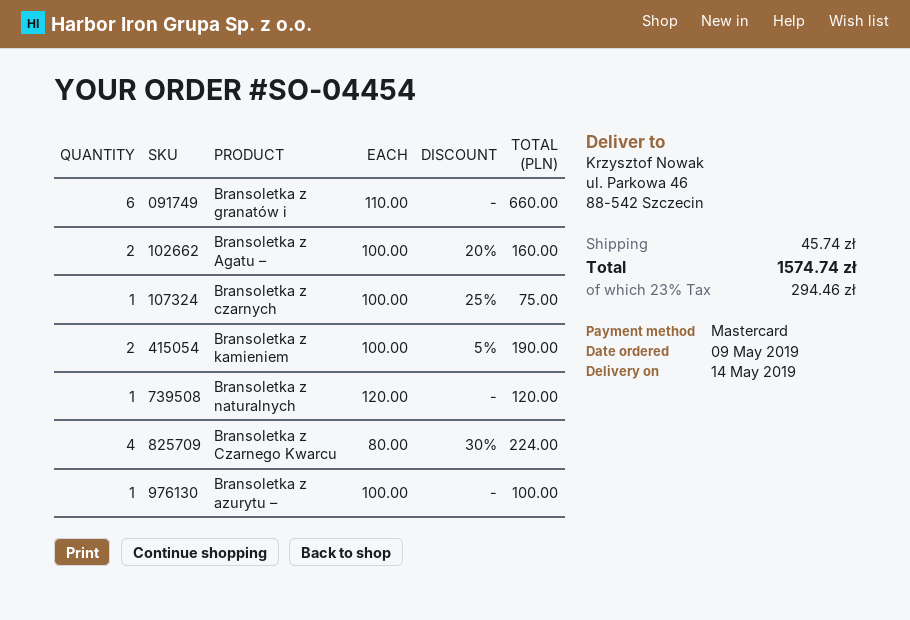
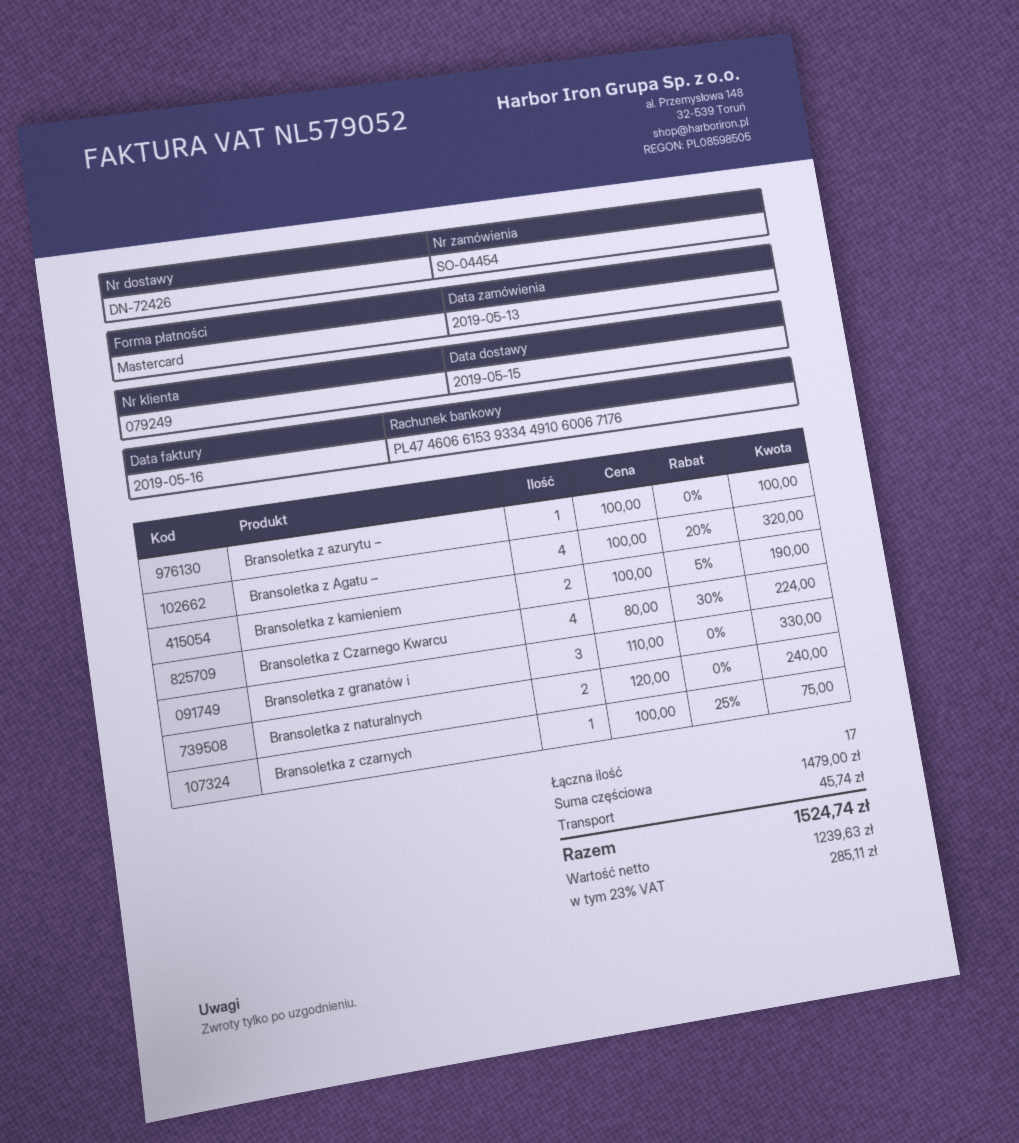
order date: 2019-05-09 -> 2019-05-13
delivery date: 2019-05-14 -> 2019-05-15
Bransoletka z granatów i: 6 x 110.00 = 660.00 -> 3 x 110.00 = 330.00
Bransoletka z Agatu –: 2 x 100.00 - 20% = 160.00 -> 4 x 100.00 - 20% = 320.00
Bransoletka z naturalnych: 1 x 120.00 = 120.00 -> 2 x 120.00 = 240.00
tax: 23% = 294.46 -> 23% = 285.11
total: 1574.74 -> 1524.74

